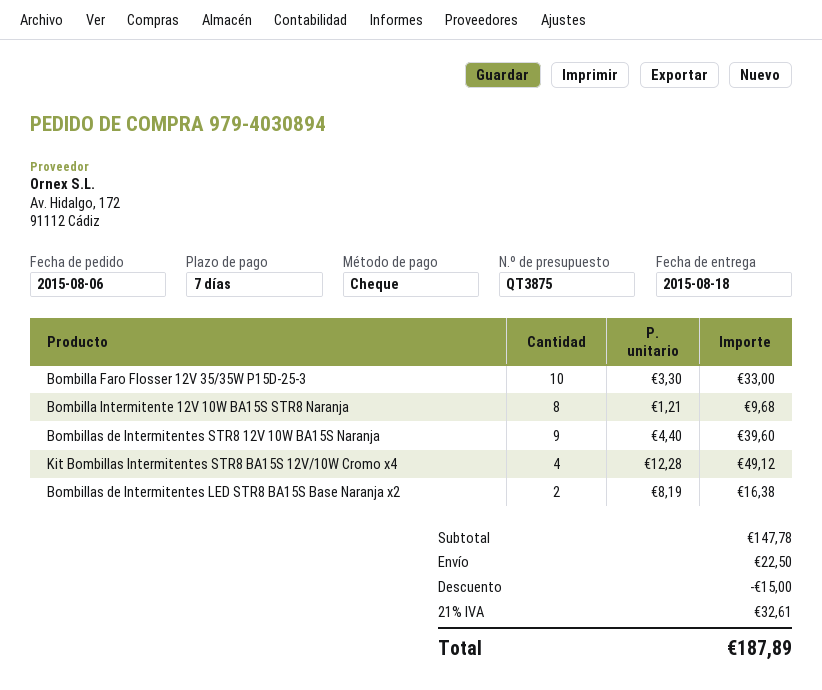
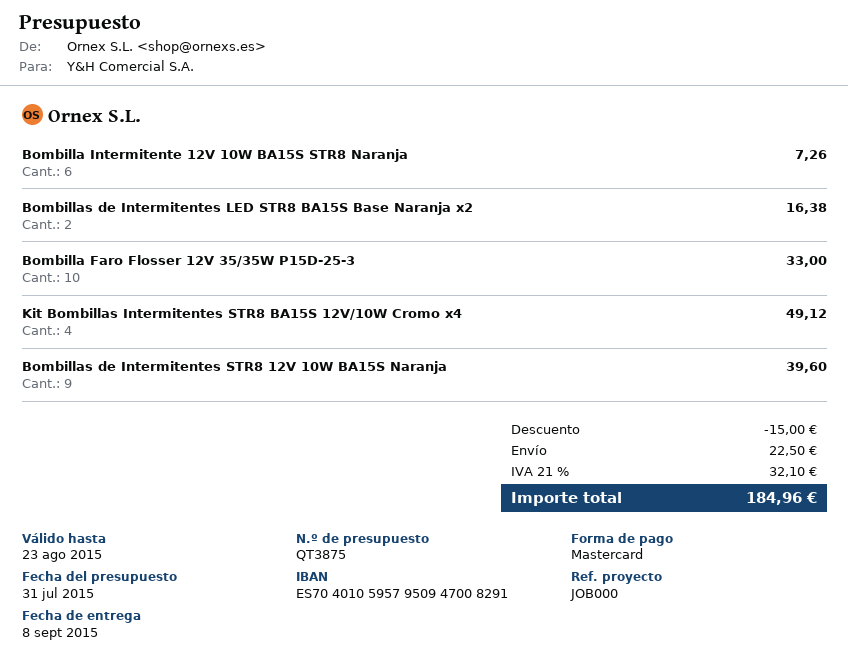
delivery date: 2015-08-18 -> 2015-09-08
payment method: cheque -> Mastercard
Bombilla Intermitente 12V 10W BA15S STR8 Naranja: 8 for 9.68 -> 6 for 7.26
tax: 21% = 32.61 -> 21% = 32.10
total: 187.89 -> 184.96

